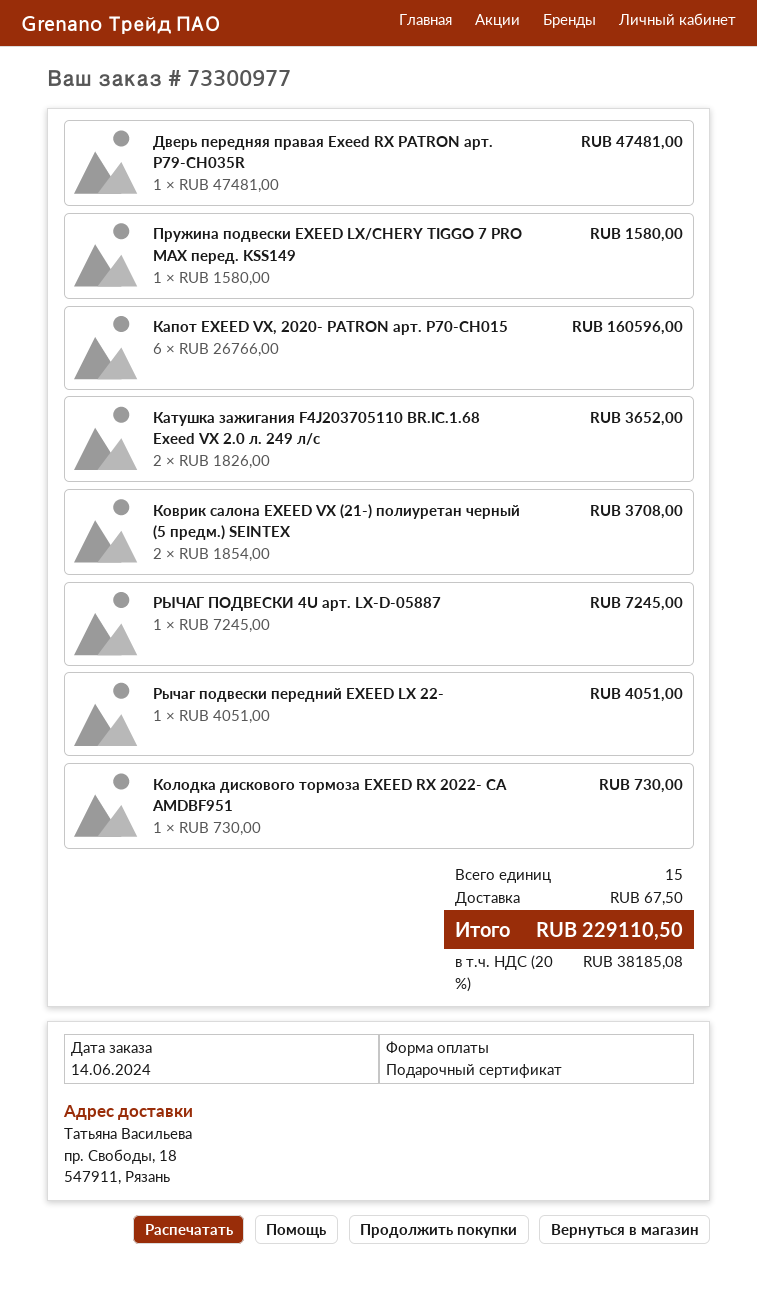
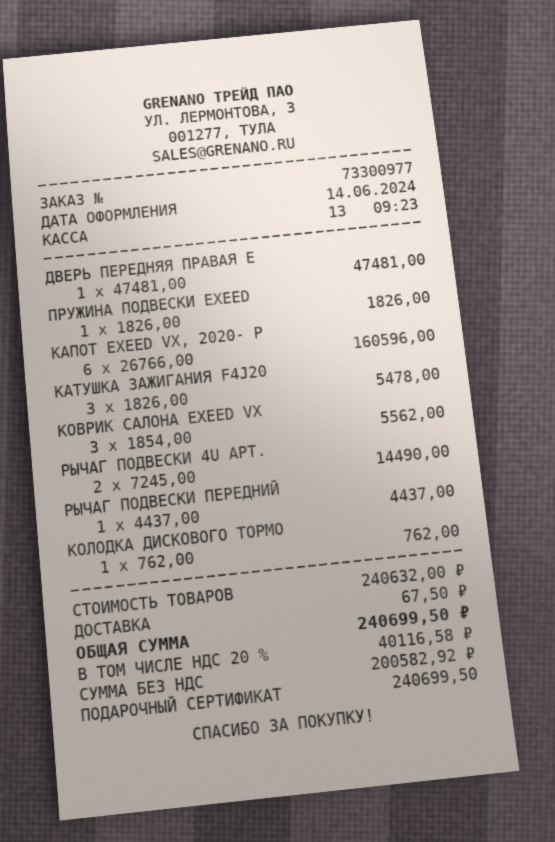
Пружина подвески EXEED LX/CHERY TIGGO 7 PRO MAX перед. KSS149: 1 x 1580.00 = 1580.00 -> 1 x 1826.00 = 1826.00
Катушка зажигания F4J203705110 BR.IC.1.68 Exeed VX 2.0 л. 249 л/с: 2 x 1826.00 = 3652.00 -> 3 x 1826.00 = 5478.00
Коврик салона EXEED VX (21-) полиуретан черный (5 предм.) SEINTEX: 2 x 1854.00 = 3708.00 -> 3 x 1854.00 = 5562.00
РЫЧАГ ПОДВЕСКИ 4U арт. LX-D-05887: 1 x 7245.00 = 7245.00 -> 2 x 7245.00 = 14490.00
Рычаг подвески передний EXEED LX 22-: 1 x 4051.00 = 4051.00 -> 1 x 4437.00 = 4437.00
Колодка дискового тормоза EXEED RX 2022- CA AMDBF951: 1 x 730.00 = 730.00 -> 1 x 762.00 = 762.00
tax: 20% = 38185.08 -> 20% = 40116.58
total: 229110.50 -> 240699.50

